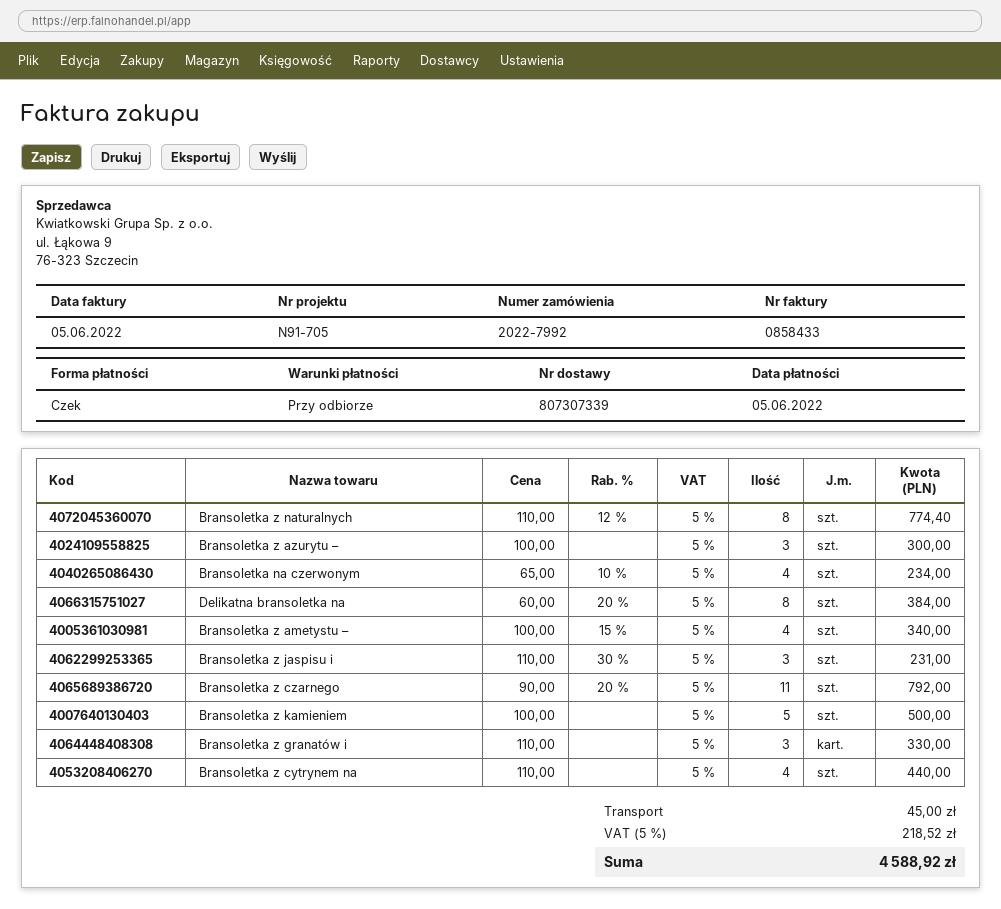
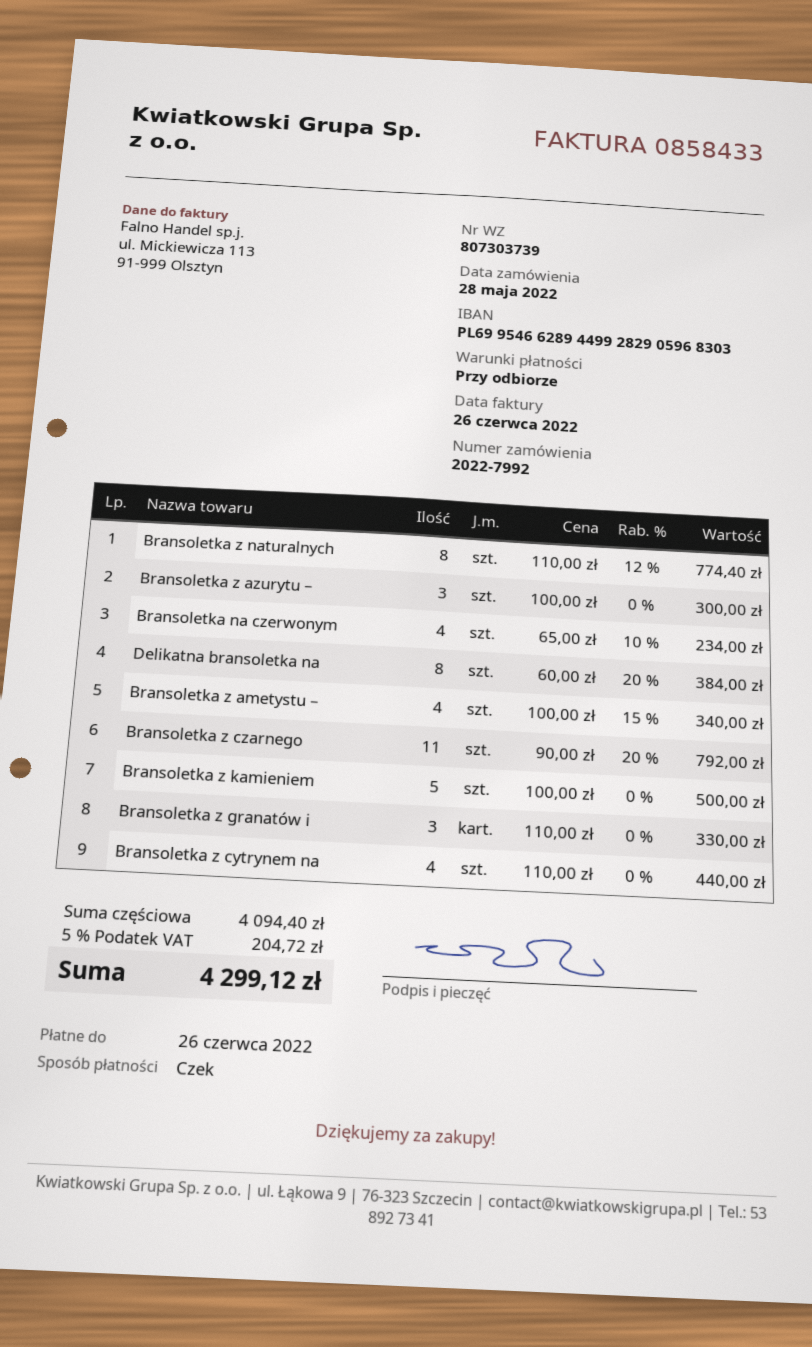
delivery note number: 807307339 -> 807303739
invoice date: 2022-06-05 -> 2022-06-26
due date: 2022-06-05 -> 2022-06-26
Bransoletka z jaspisu i: 3 x 110.00 - 30% = 231.00 -> none
shipping: 45.00 -> none
tax: 5% = 218.52 -> 5% = 204.72
total: 4588.92 -> 4299.12

